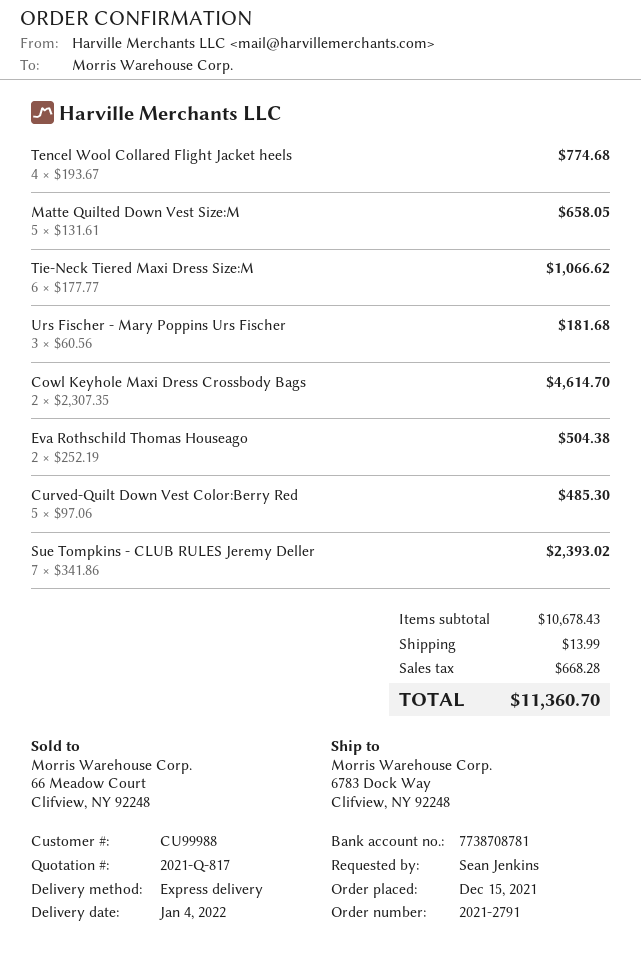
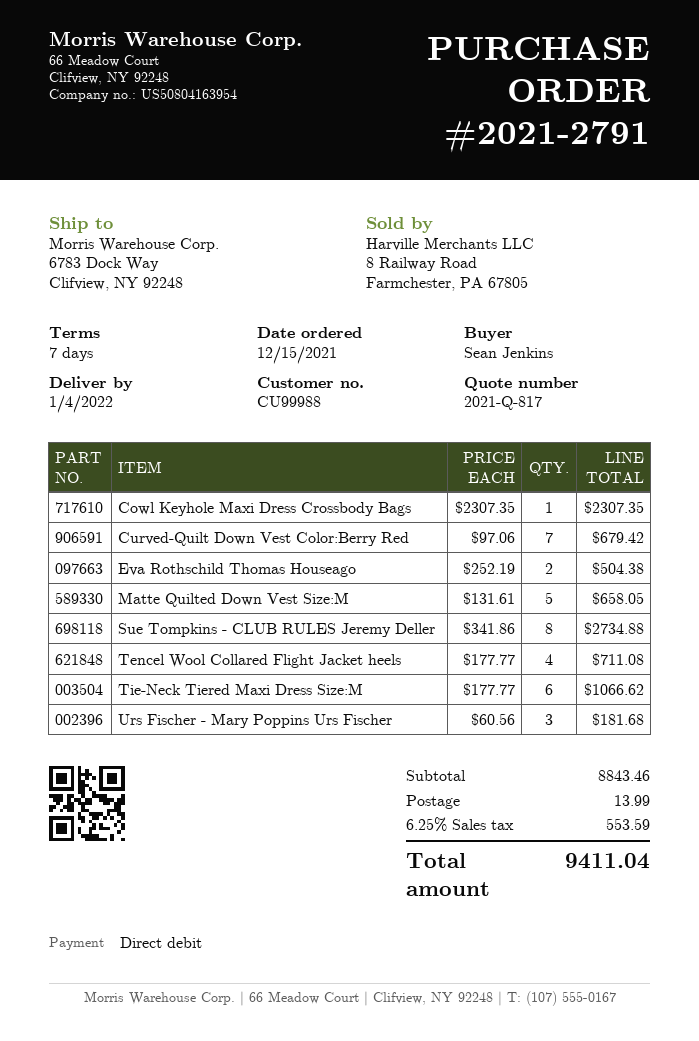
Tencel Wool Collared Flight Jacket heels: 4 x 193.67 = 774.68 -> 4 x 177.77 = 711.08
Cowl Keyhole Maxi Dress Crossbody Bags: 2 x 2307.35 = 4614.70 -> 1 x 2307.35 = 2307.35
Curved-Quilt Down Vest Color:Berry Red: 5 x 97.06 = 485.30 -> 7 x 97.06 = 679.42
Sue Tompkins - CLUB RULES Jeremy Deller: 7 x 341.86 = 2393.02 -> 8 x 341.86 = 2734.88
subtotal: 10678.43 -> 8843.46
tax: 668.28 -> 553.59
total: 11360.70 -> 9411.04

